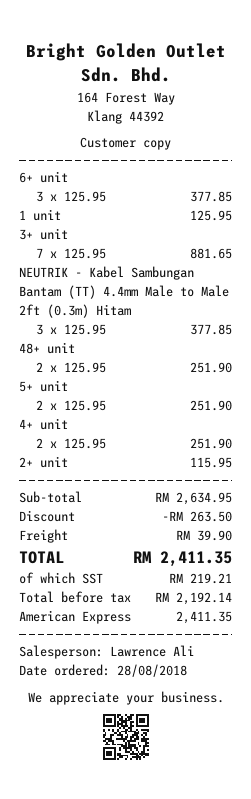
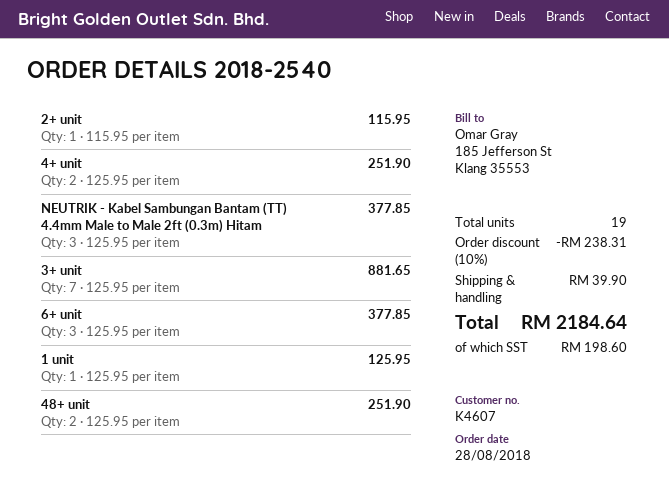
5+ unit: 2 x 125.95 = 251.90 -> none
discount: 263.50 -> 238.31
tax: 219.21 -> 198.60
total: 2411.35 -> 2184.64

